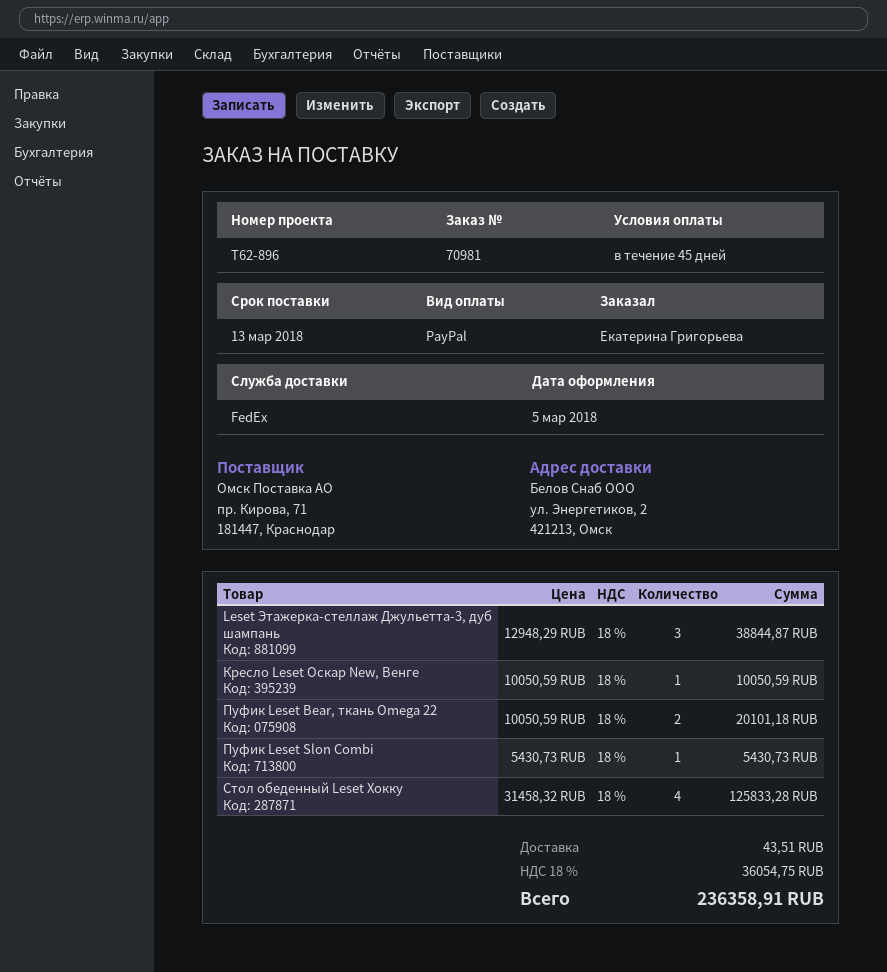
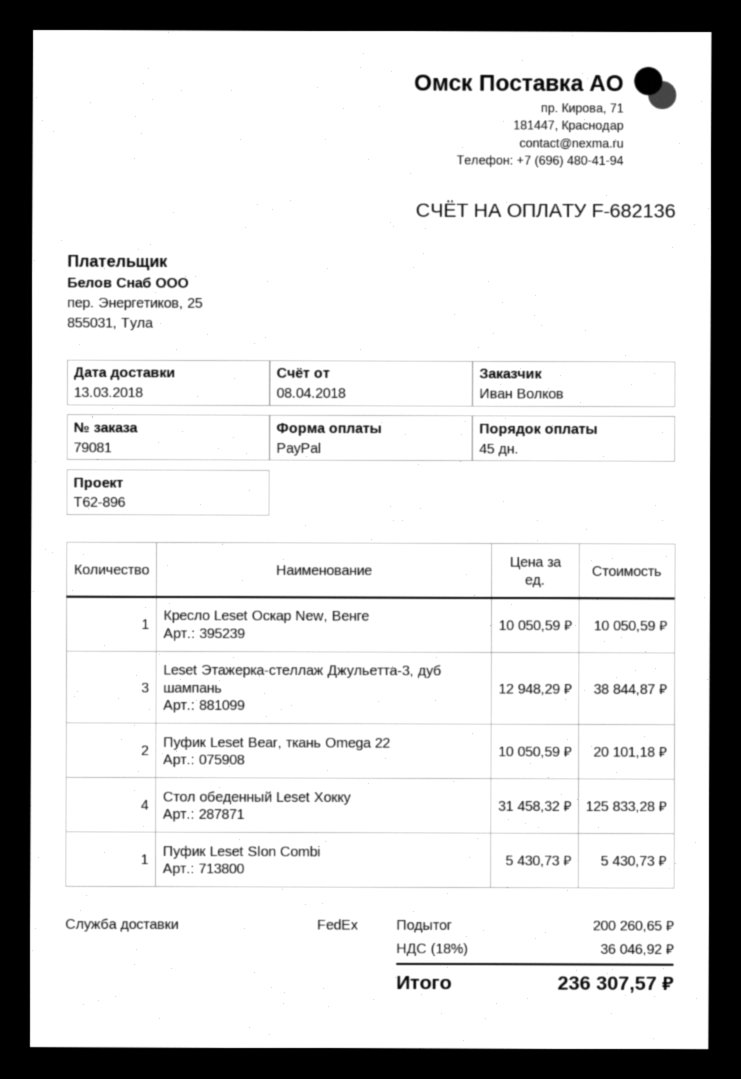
order number: 70981 -> 79081
ordered by: Екатерина Григорьева -> Иван Волков
shipping: 43.51 -> none
tax: 18% = 36054.75 -> 18% = 36046.92
total: 236358.91 -> 236307.57

